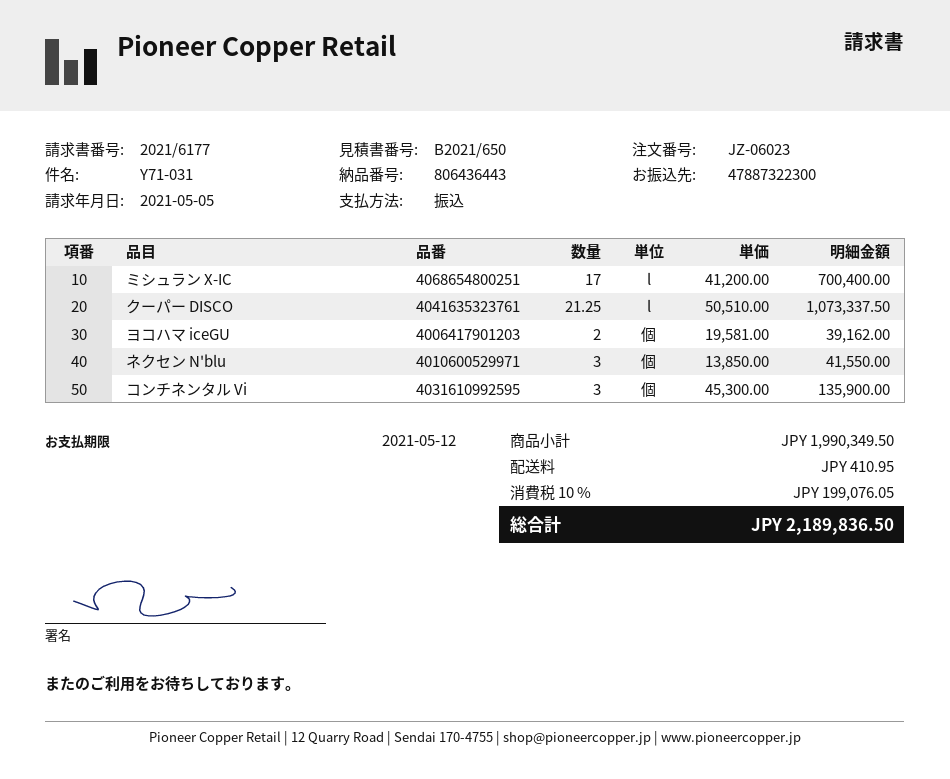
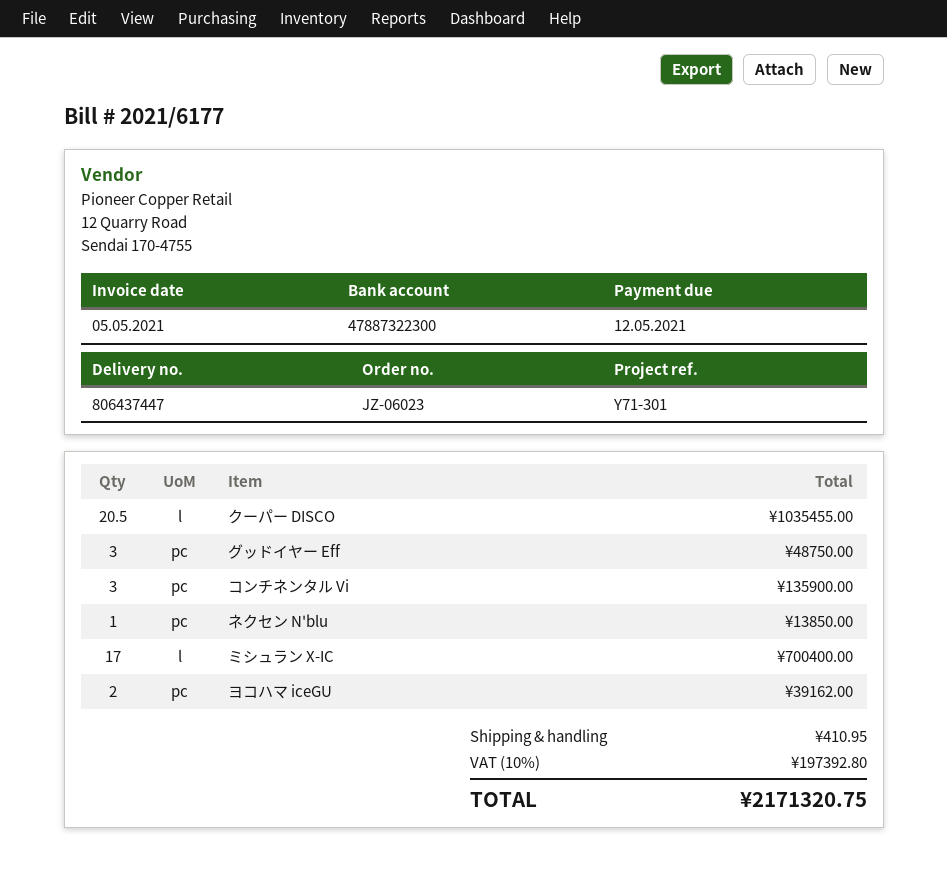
delivery note number: 806436443 -> 806437447
reference: Y71-031 -> Y71-301
クーパー DISCO: 21.25 for 1073337.50 -> 20.5 for 1035455.00
ネクセン N'blu: 3 for 41550.00 -> 1 for 13850.00
グッドイヤー Eff: none -> 3 for 48750.00
tax: 10% = 199076.05 -> 10% = 197392.80
total: 2189836.50 -> 2171320.75

